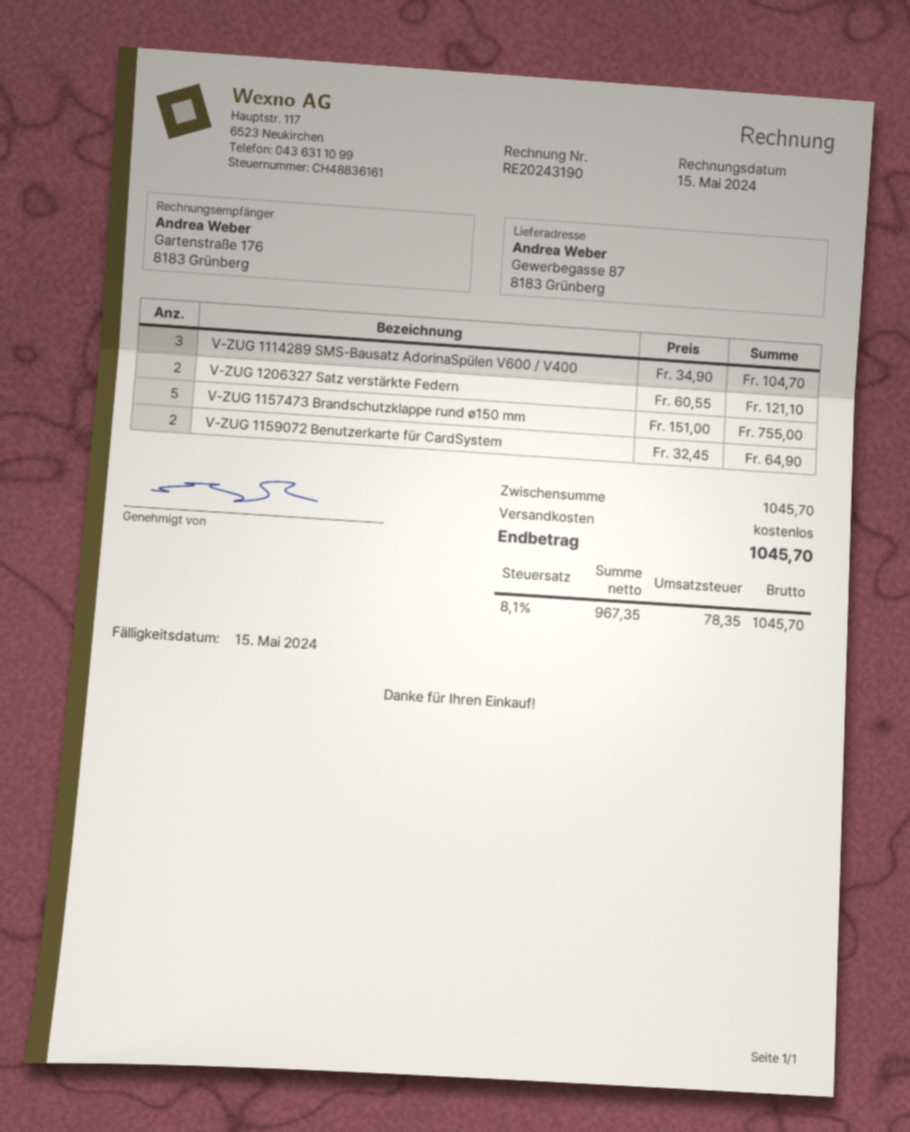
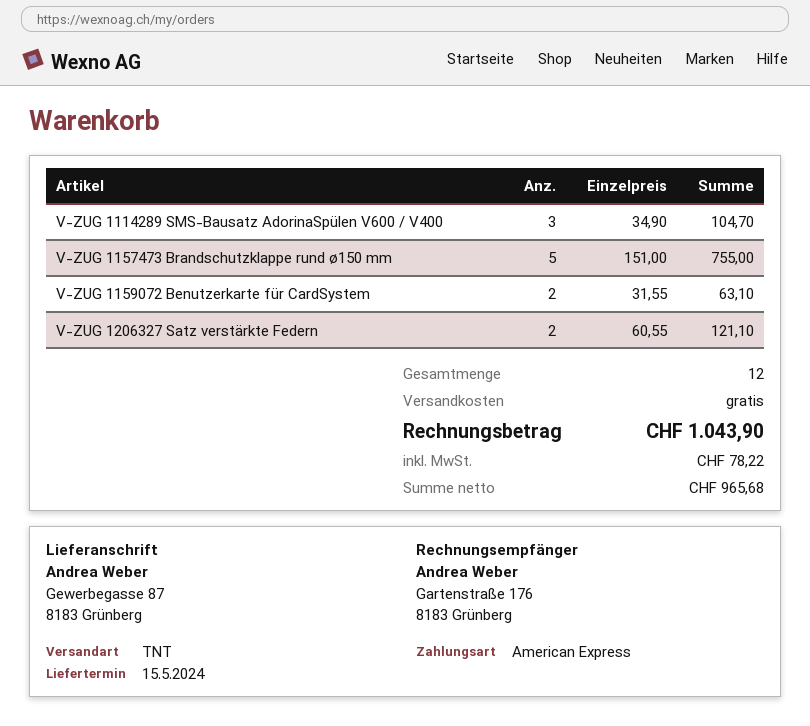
V-ZUG 1159072 Benutzerkarte für CardSystem: 2 x 32.45 = 64.90 -> 2 x 31.55 = 63.10
net: 967.35 -> 965.68
tax: 78.35 -> 78.22
total: 1045.70 -> 1043.90

